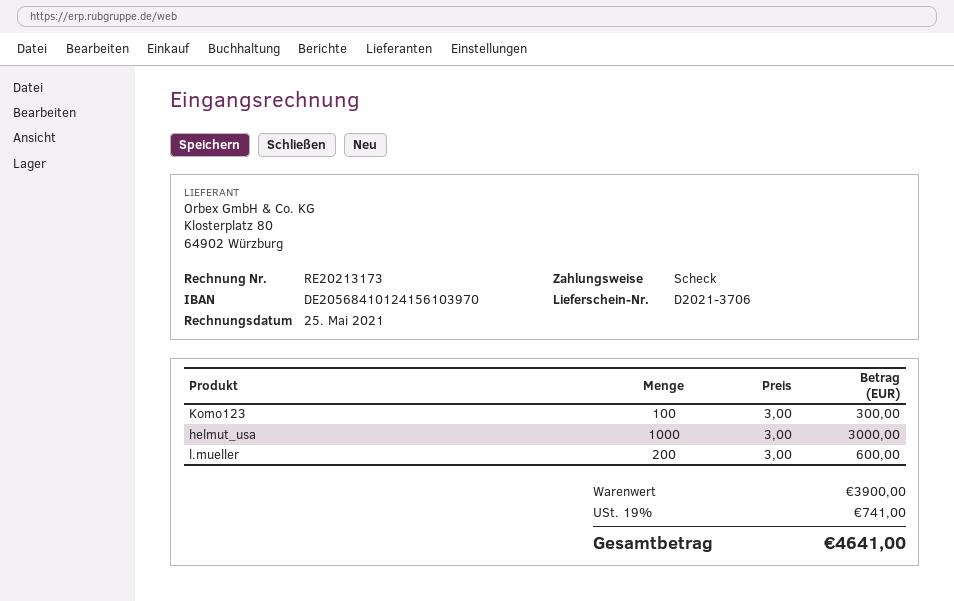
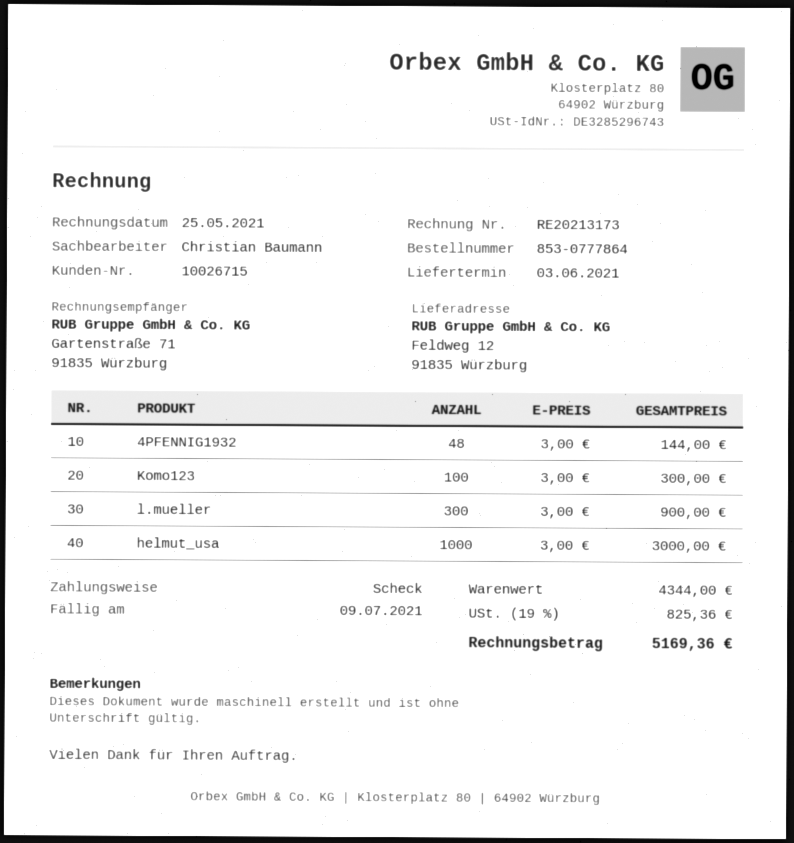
l.mueller: 200 x 3.00 = 600.00 -> 300 x 3.00 = 900.00
4PFENNIG1932: none -> 48 x 3.00 = 144.00
subtotal: 3900.00 -> 4344.00
tax: 19% = 741.00 -> 19% = 825.36
total: 4641.00 -> 5169.36

